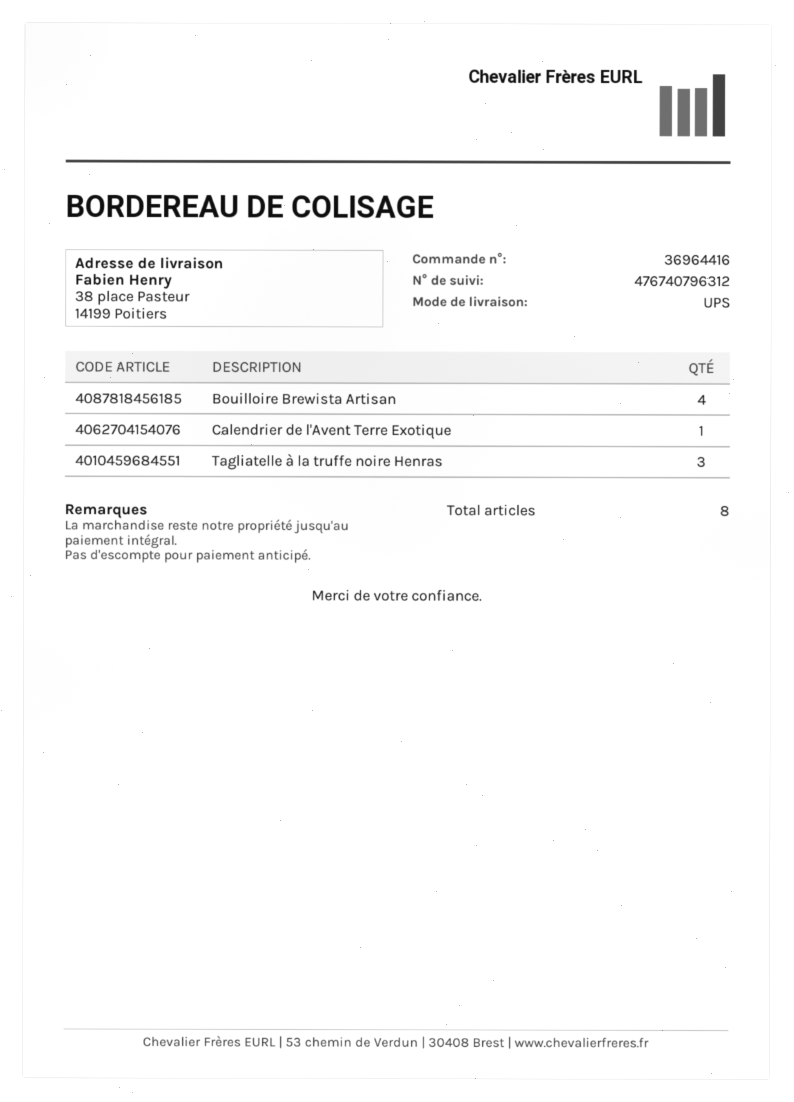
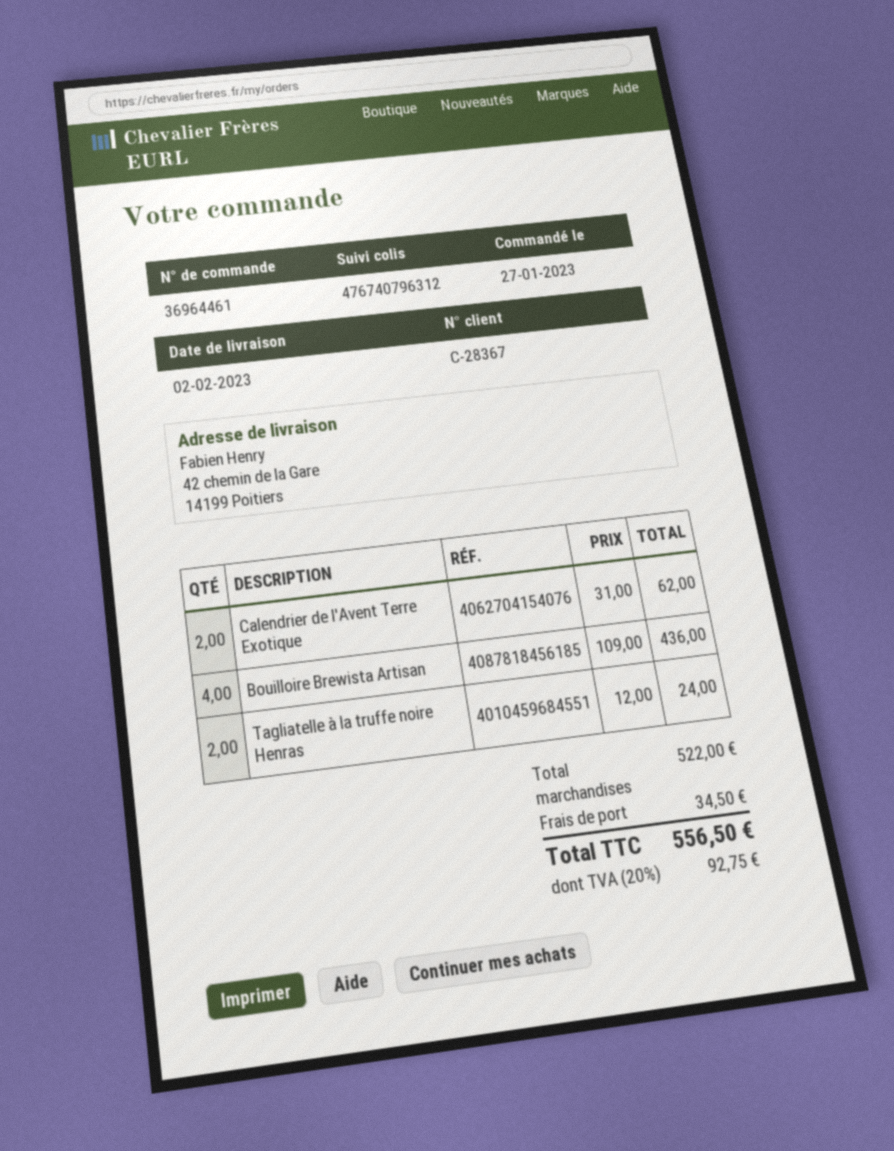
order number: 36964416 -> 36964461
ship to: 38 place Pasteur, 14199 Poitiers -> 42 chemin de la Gare, 14199 Poitiers
Calendrier de l'Avent Terre Exotique: 1 -> 2
Tagliatelle à la truffe noire Henras: 3 -> 2

